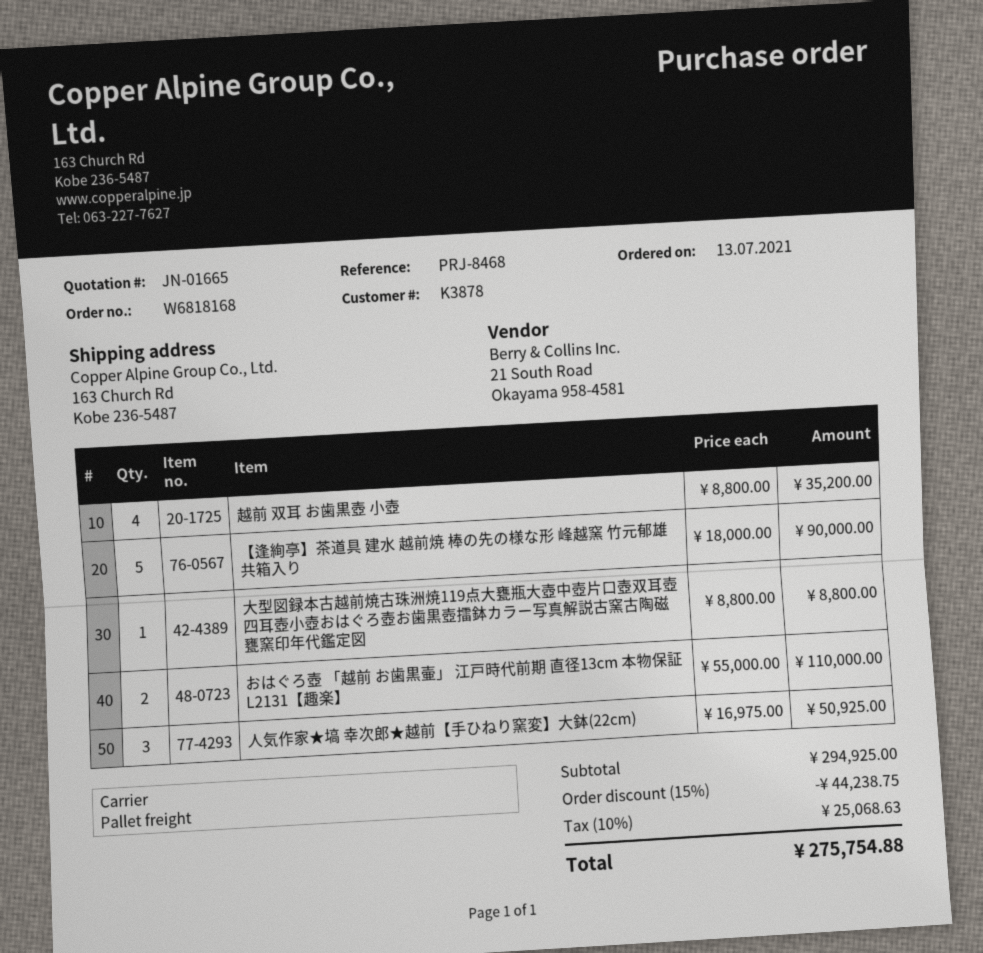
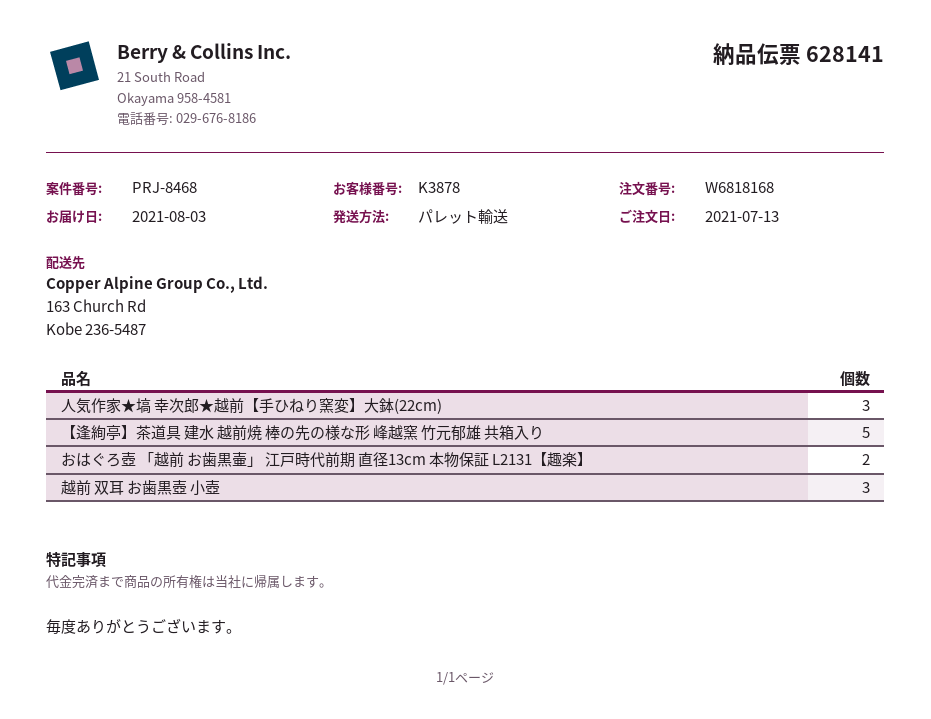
越前 双耳 お歯黒壺 小壺: 4 -> 3
大型図録本古越前焼古珠洲焼119点大甕瓶大壺中壺片口壺双耳壺四耳壺小壺おはぐろ壺お歯黒壺擂鉢カラー写真解説古窯古陶磁甕窯印年代鑑定図: 1 -> none

